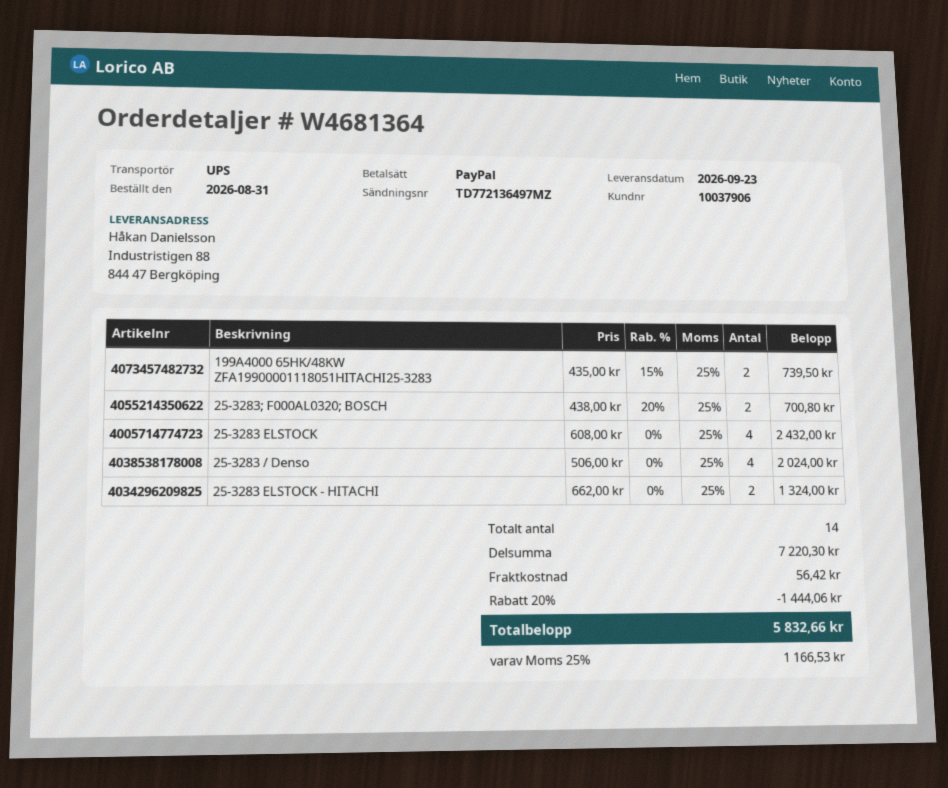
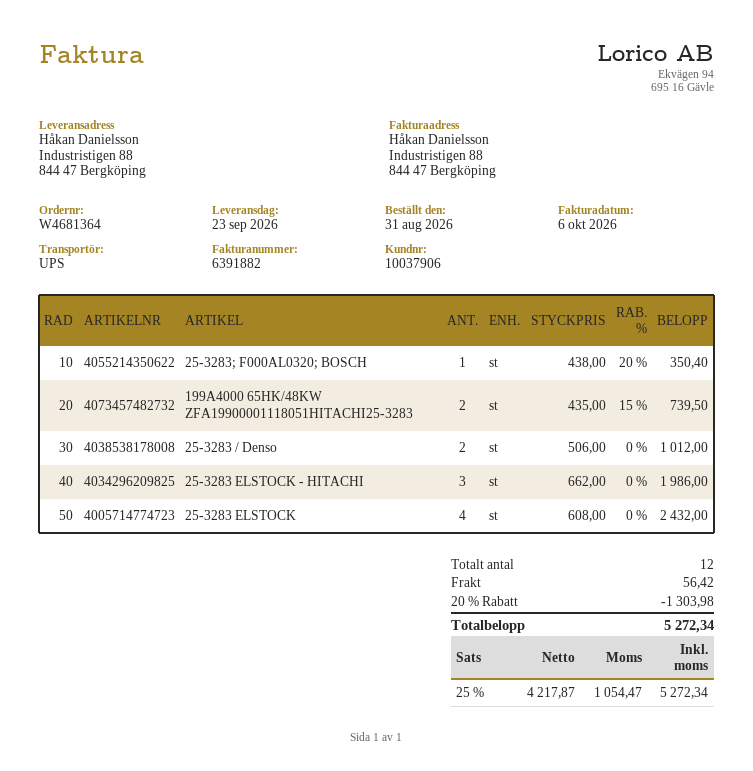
25-3283; F000AL0320; BOSCH: 2 x 438.00 - 20% = 700.80 -> 1 x 438.00 - 20% = 350.40
25-3283 / Denso: 4 x 506.00 = 2024.00 -> 2 x 506.00 = 1012.00
25-3283 ELSTOCK - HITACHI: 2 x 662.00 = 1324.00 -> 3 x 662.00 = 1986.00
total quantity: 14 -> 12
discount: 20% = 1444.06 -> 20% = 1303.98
tax: 25% = 1166.53 -> 25% = 1054.47
total: 5832.66 -> 5272.34

